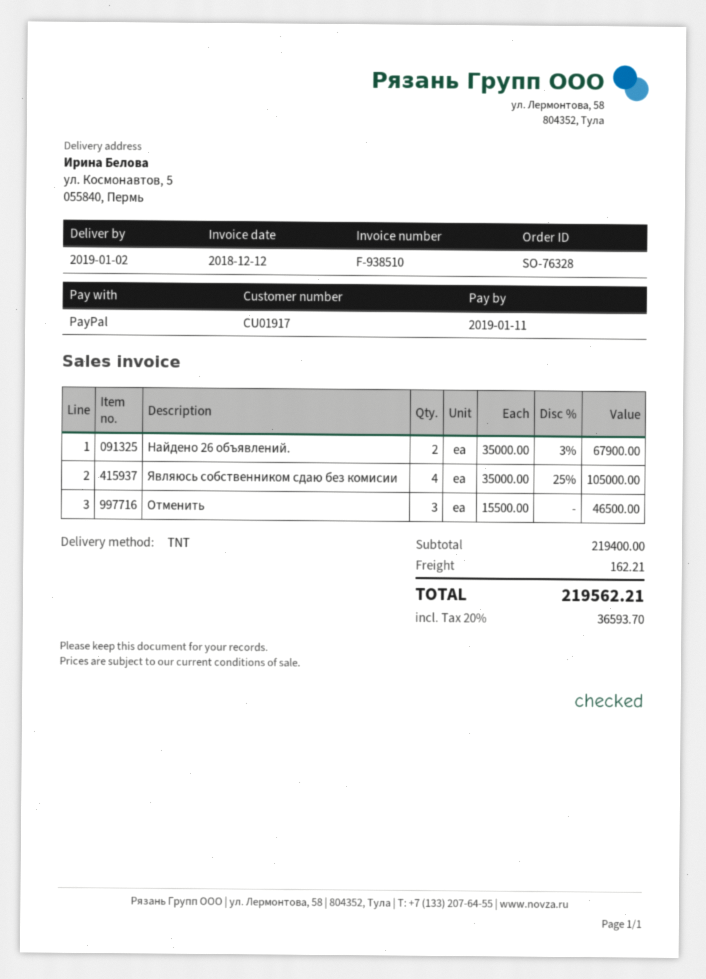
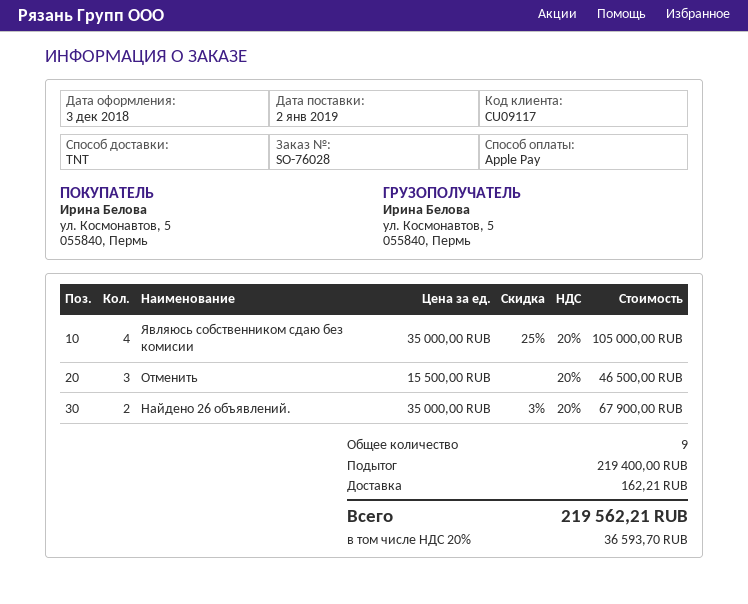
order number: SO-76328 -> SO-76028
customer number: CU01917 -> CU09117
payment method: PayPal -> Apple Pay

